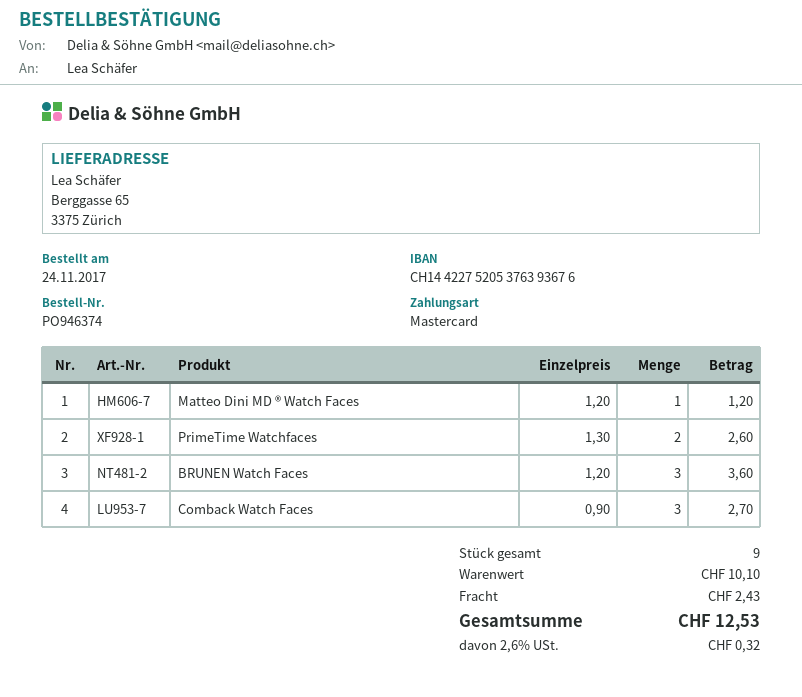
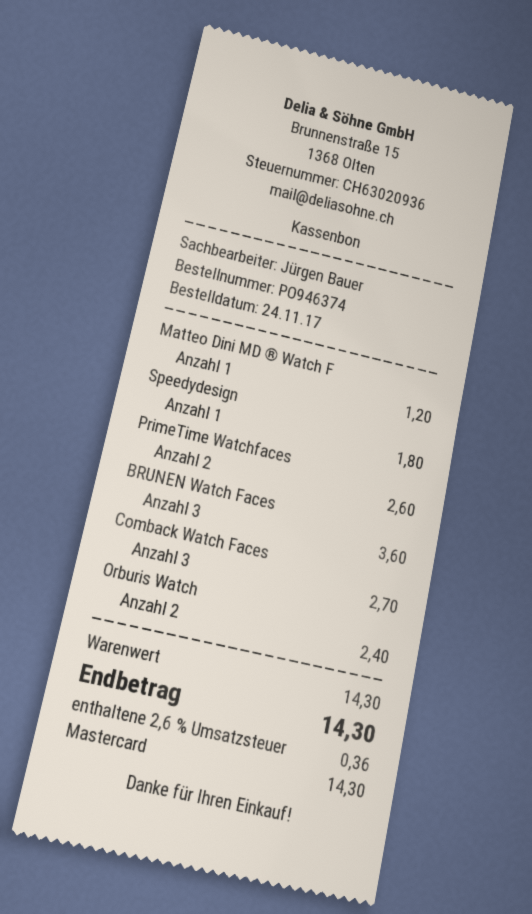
Speedydesign: none -> 1 for 1.80
Orburis Watch: none -> 2 for 2.40
subtotal: 10.10 -> 14.30
shipping: 2.43 -> none
tax: 2.6% = 0.32 -> 2.6% = 0.36
total: 12.53 -> 14.30

